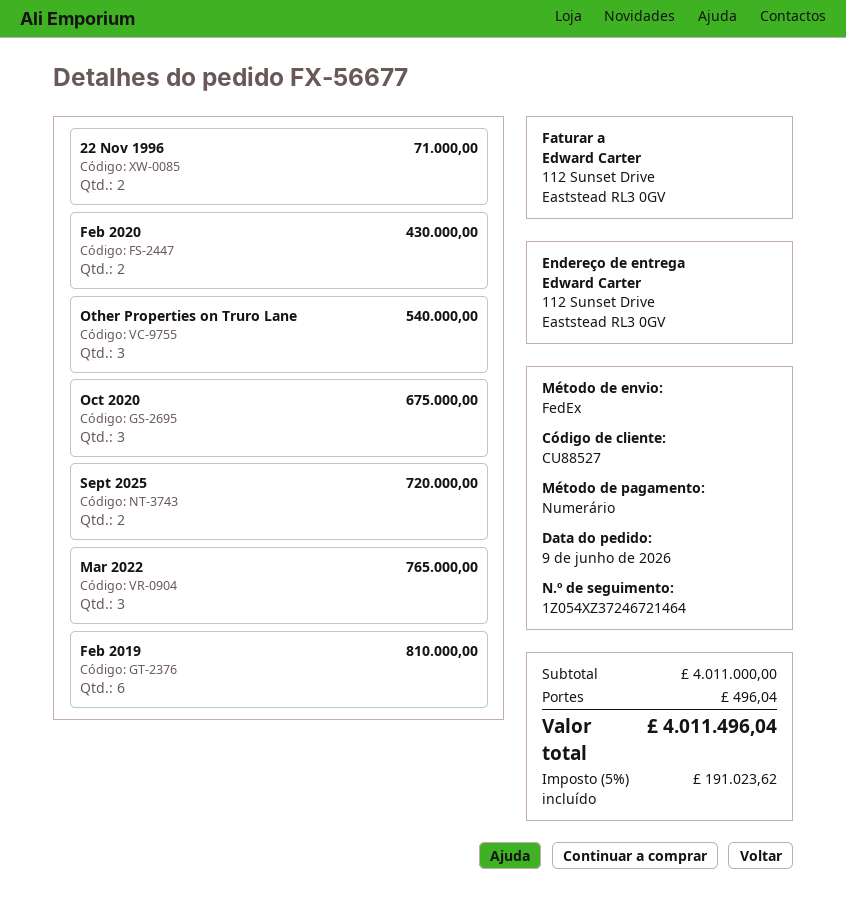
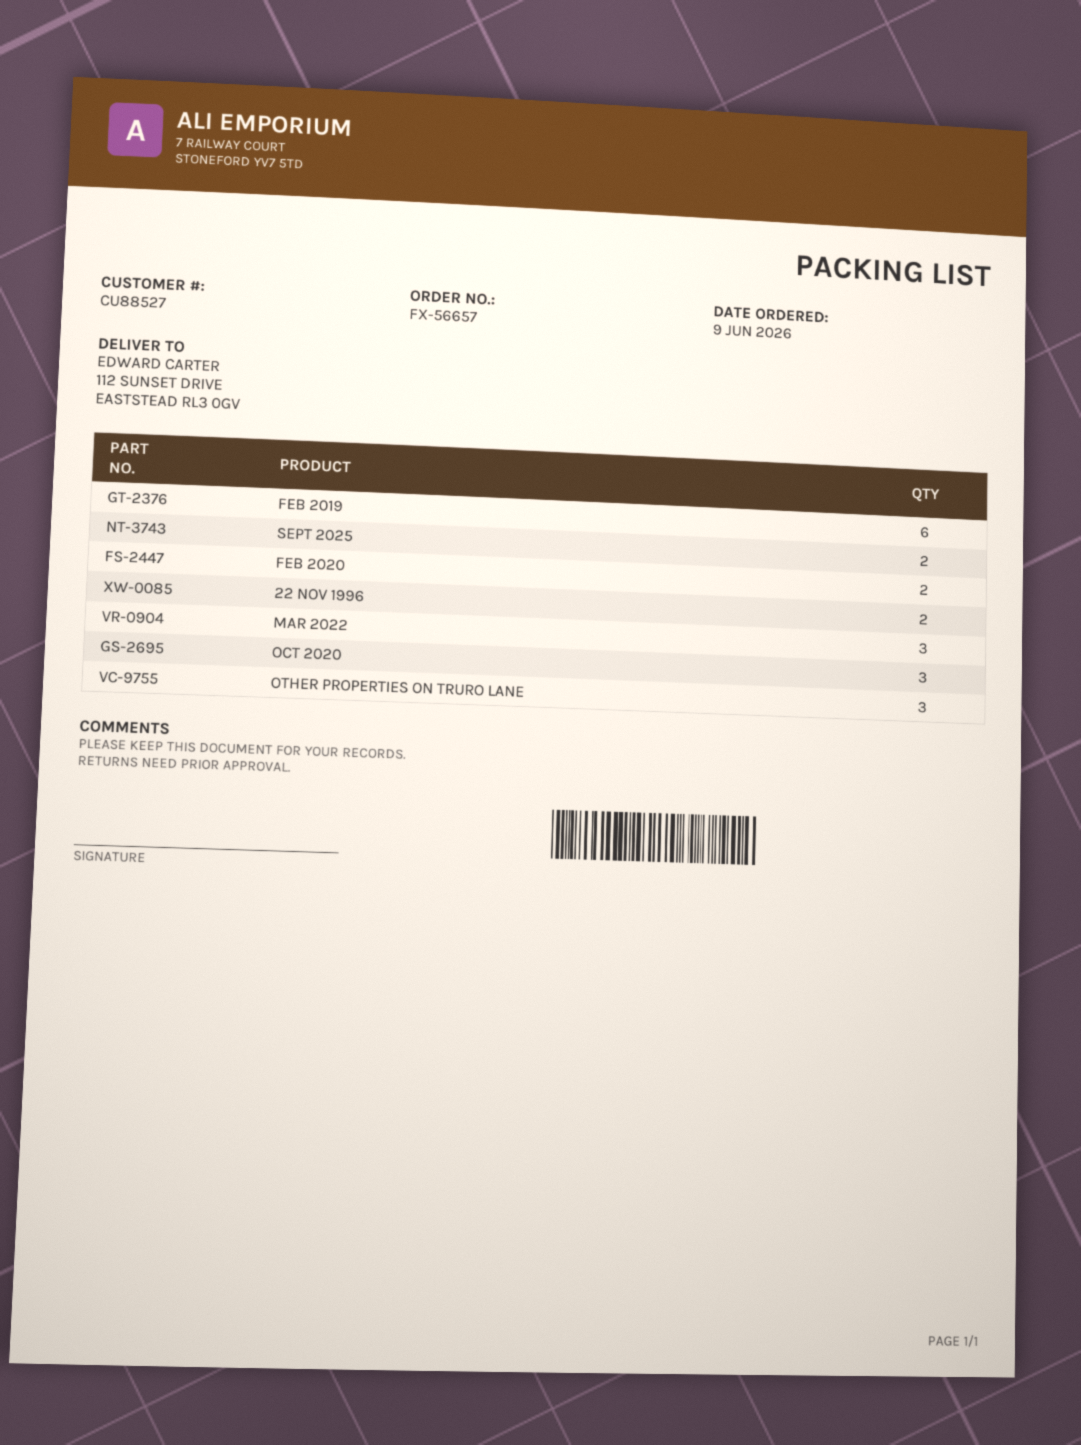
order number: FX-56677 -> FX-56657

